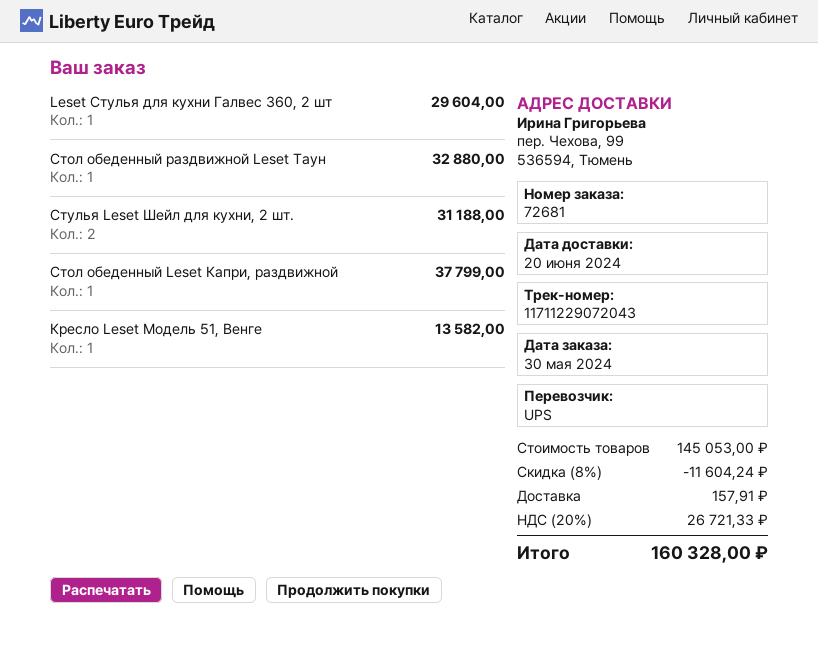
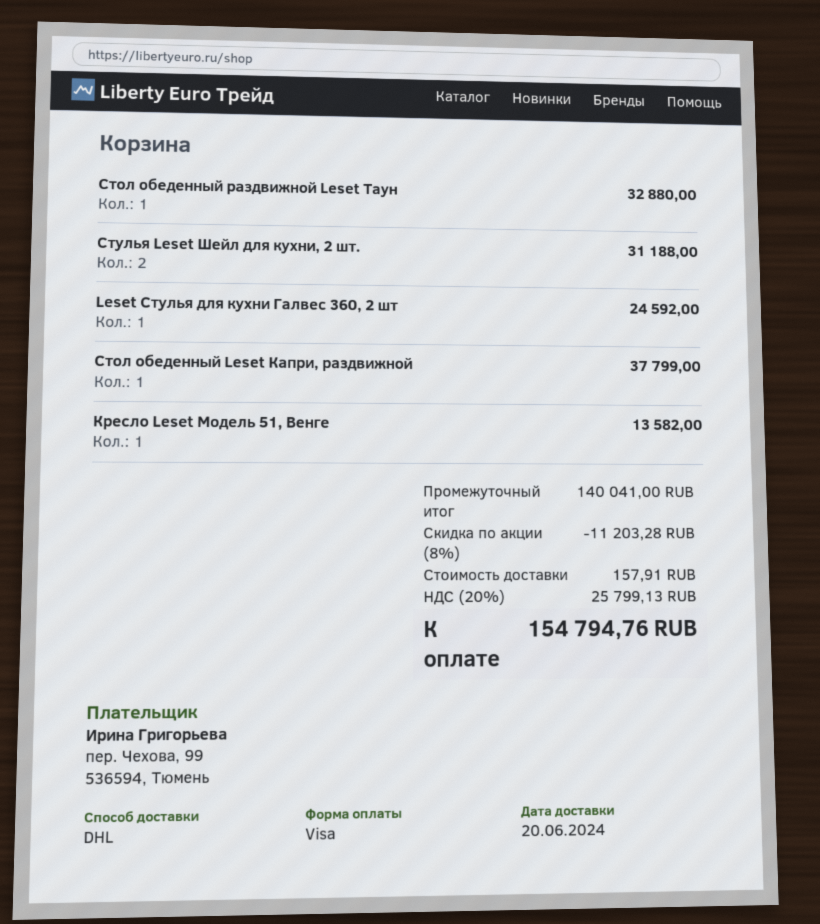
shipping method: UPS -> DHL
Leset Стулья для кухни Галвес 360, 2 шт: 1 for 29604.00 -> 1 for 24592.00
subtotal: 145053.00 -> 140041.00
discount: 8% = 11604.24 -> 8% = 11203.28
tax: 20% = 26721.33 -> 20% = 25799.13
total: 160328.00 -> 154794.76

